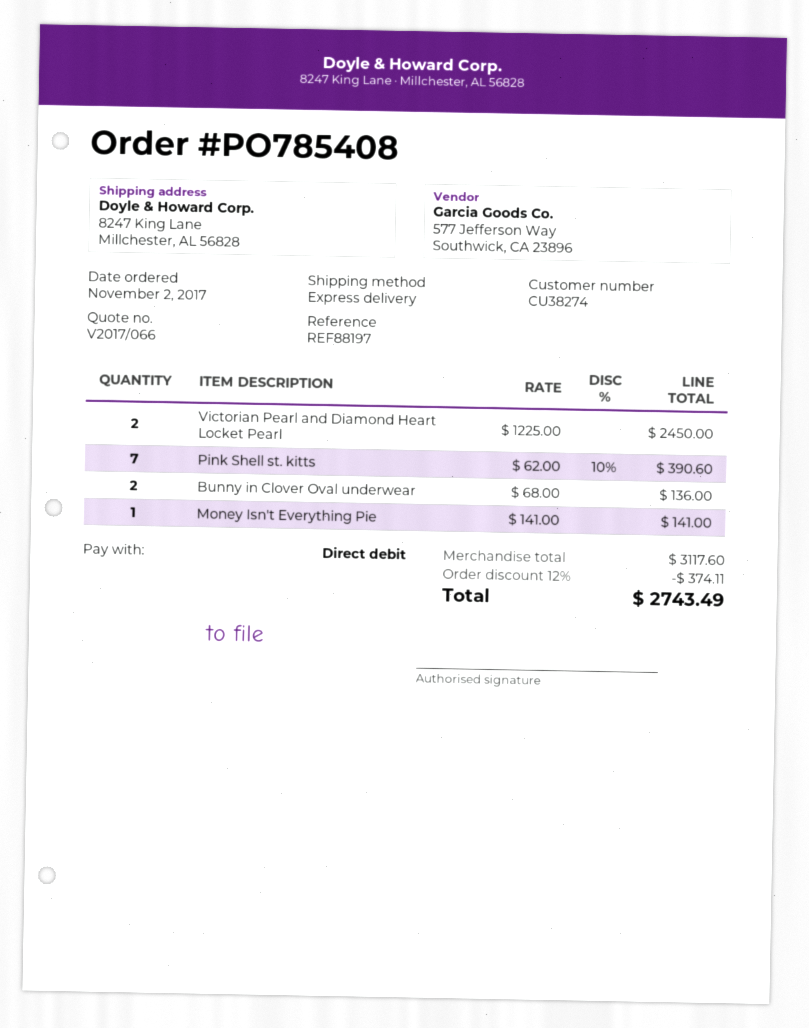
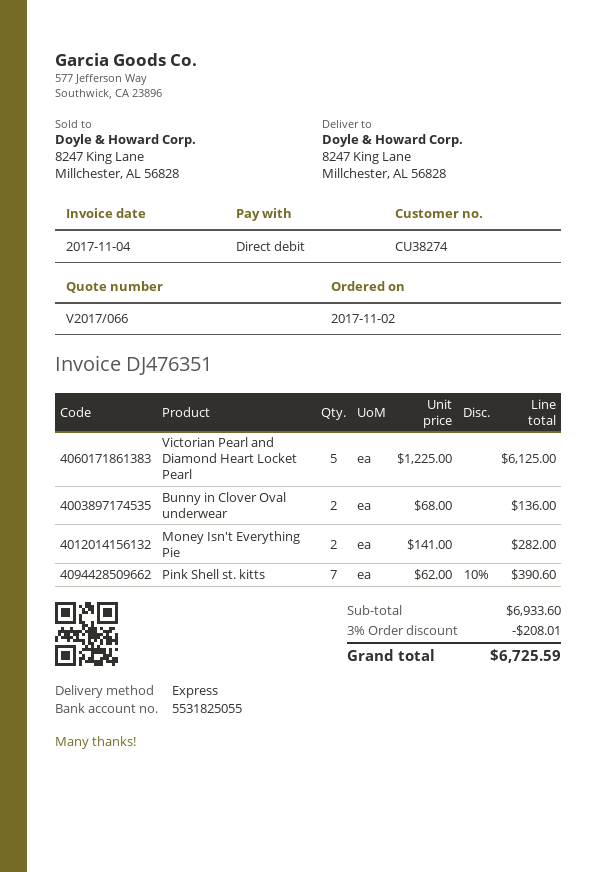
Victorian Pearl and Diamond Heart Locket Pearl: 2 x 1225.00 = 2450.00 -> 5 x 1225.00 = 6125.00
Money Isn't Everything Pie: 1 x 141.00 = 141.00 -> 2 x 141.00 = 282.00
subtotal: 3117.60 -> 6933.60
discount: 12% = 374.11 -> 3% = 208.01
total: 2743.49 -> 6725.59

